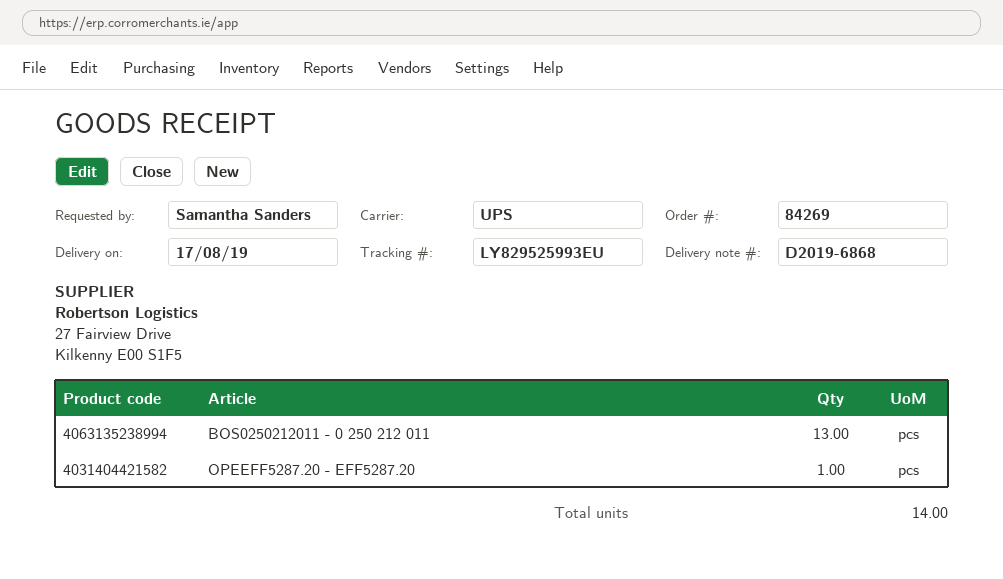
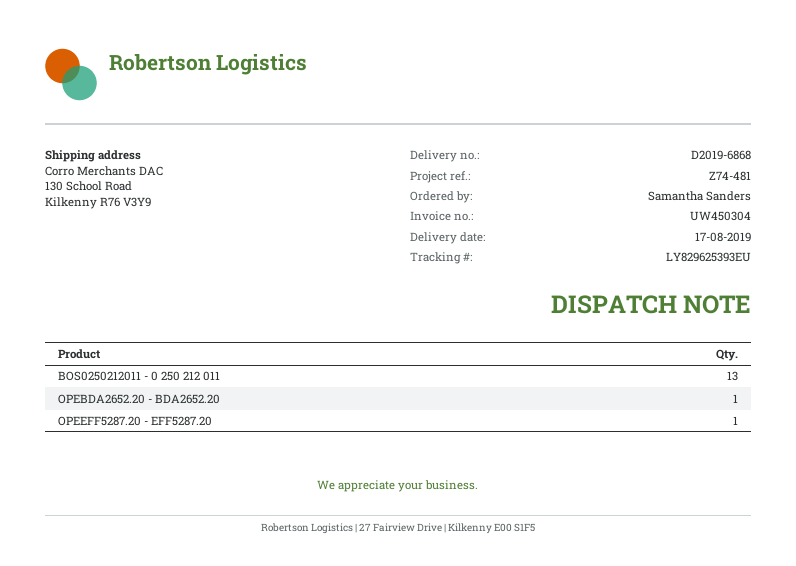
tracking number: LY829525993EU -> LY829625393EU
OPEBDA2652.20 - BDA2652.20: none -> 1

